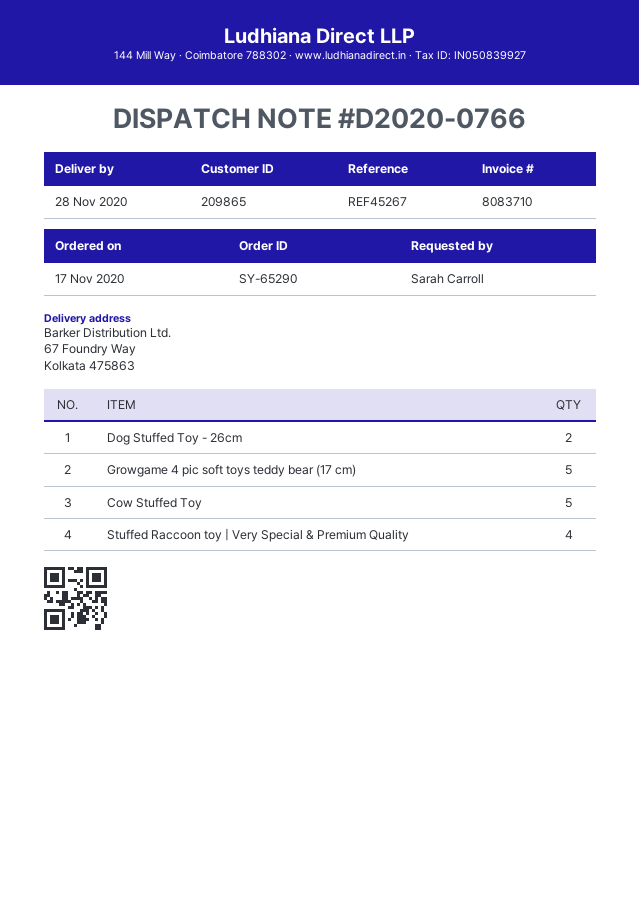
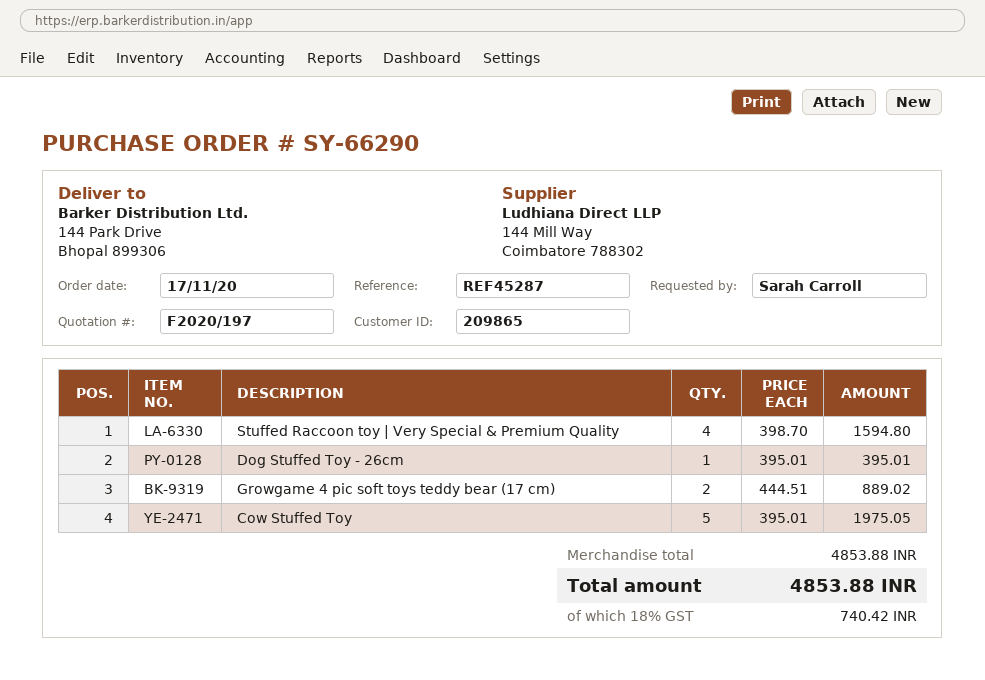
order number: SY-65290 -> SY-66290
reference: REF45267 -> REF45287
ship to: 67 Foundry Way, Kolkata 475863 -> 144 Park Drive, Bhopal 899306
Dog Stuffed Toy - 26cm: 2 -> 1
Growgame 4 pic soft toys teddy bear (17 cm): 5 -> 2

